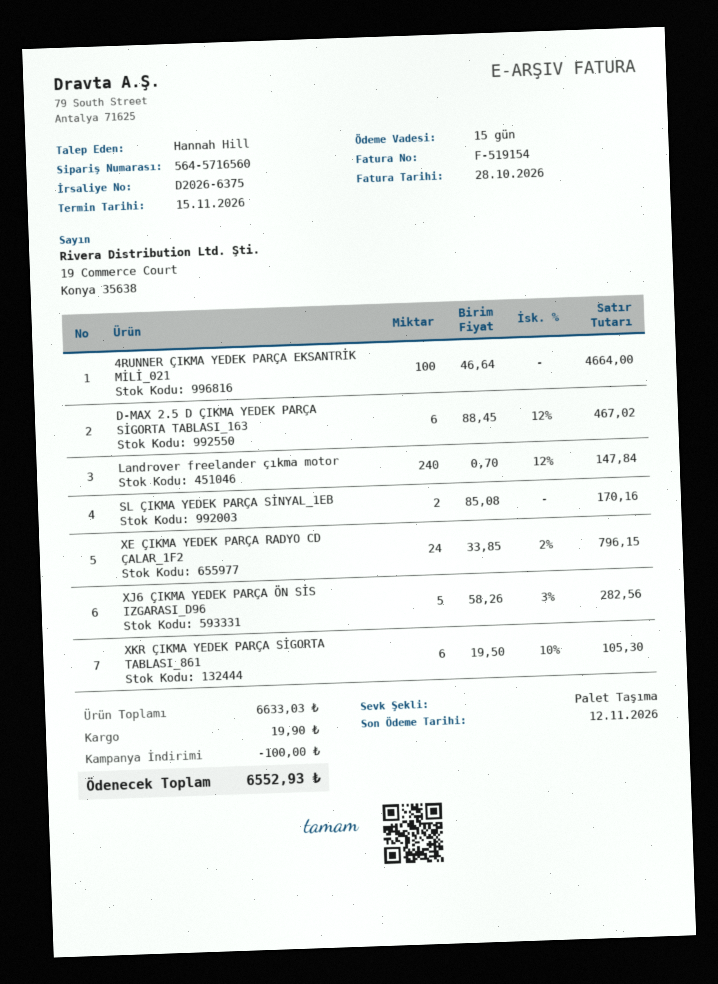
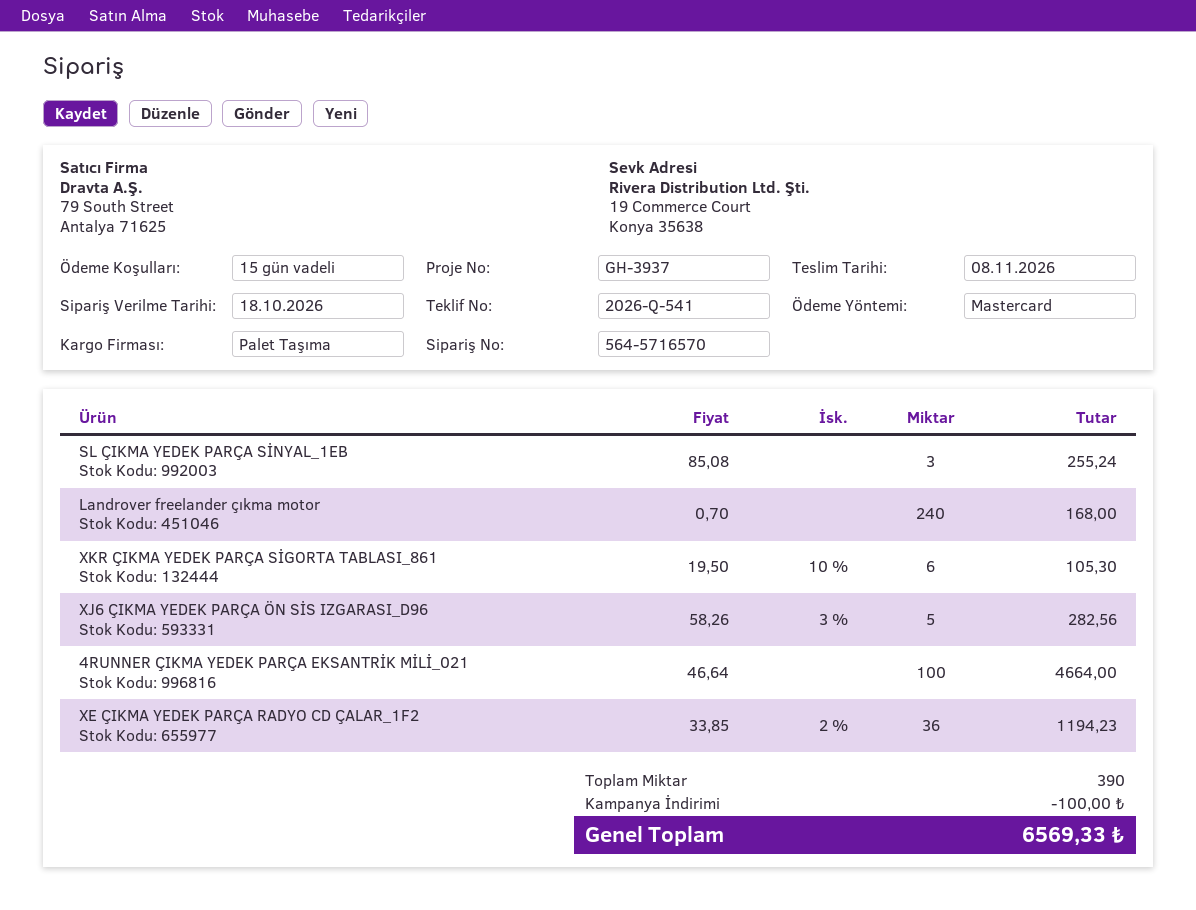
order number: 564-5716560 -> 564-5716570
delivery date: 2026-11-15 -> 2026-11-08
D-MAX 2.5 D ÇIKMA YEDEK PARÇA SİGORTA TABLASI_163: 6 x 88.45 - 12% = 467.02 -> none
Landrover freelander çıkma motor: 240 x 0.70 - 12% = 147.84 -> 240 x 0.70 = 168.00
SL ÇIKMA YEDEK PARÇA SİNYAL_1EB: 2 x 85.08 = 170.16 -> 3 x 85.08 = 255.24
XE ÇIKMA YEDEK PARÇA RADYO CD ÇALAR_1F2: 24 x 33.85 - 2% = 796.15 -> 36 x 33.85 - 2% = 1194.23
shipping: 19.90 -> none
total: 6552.93 -> 6569.33

